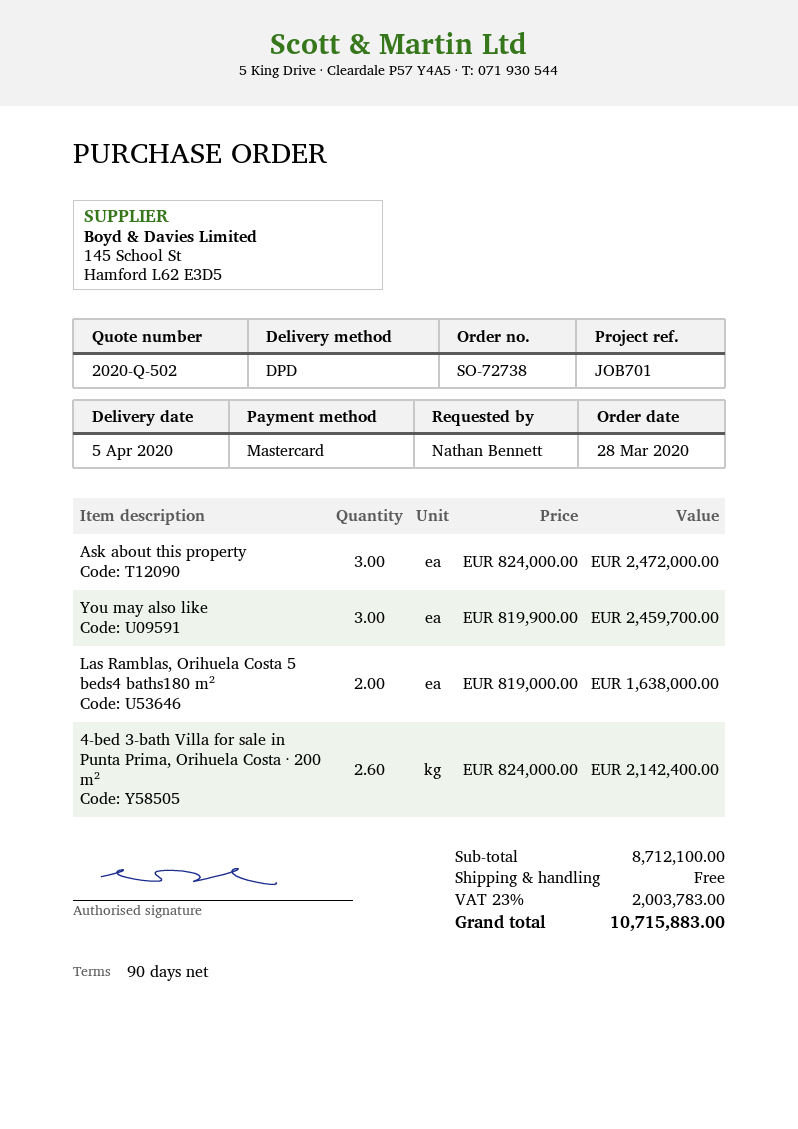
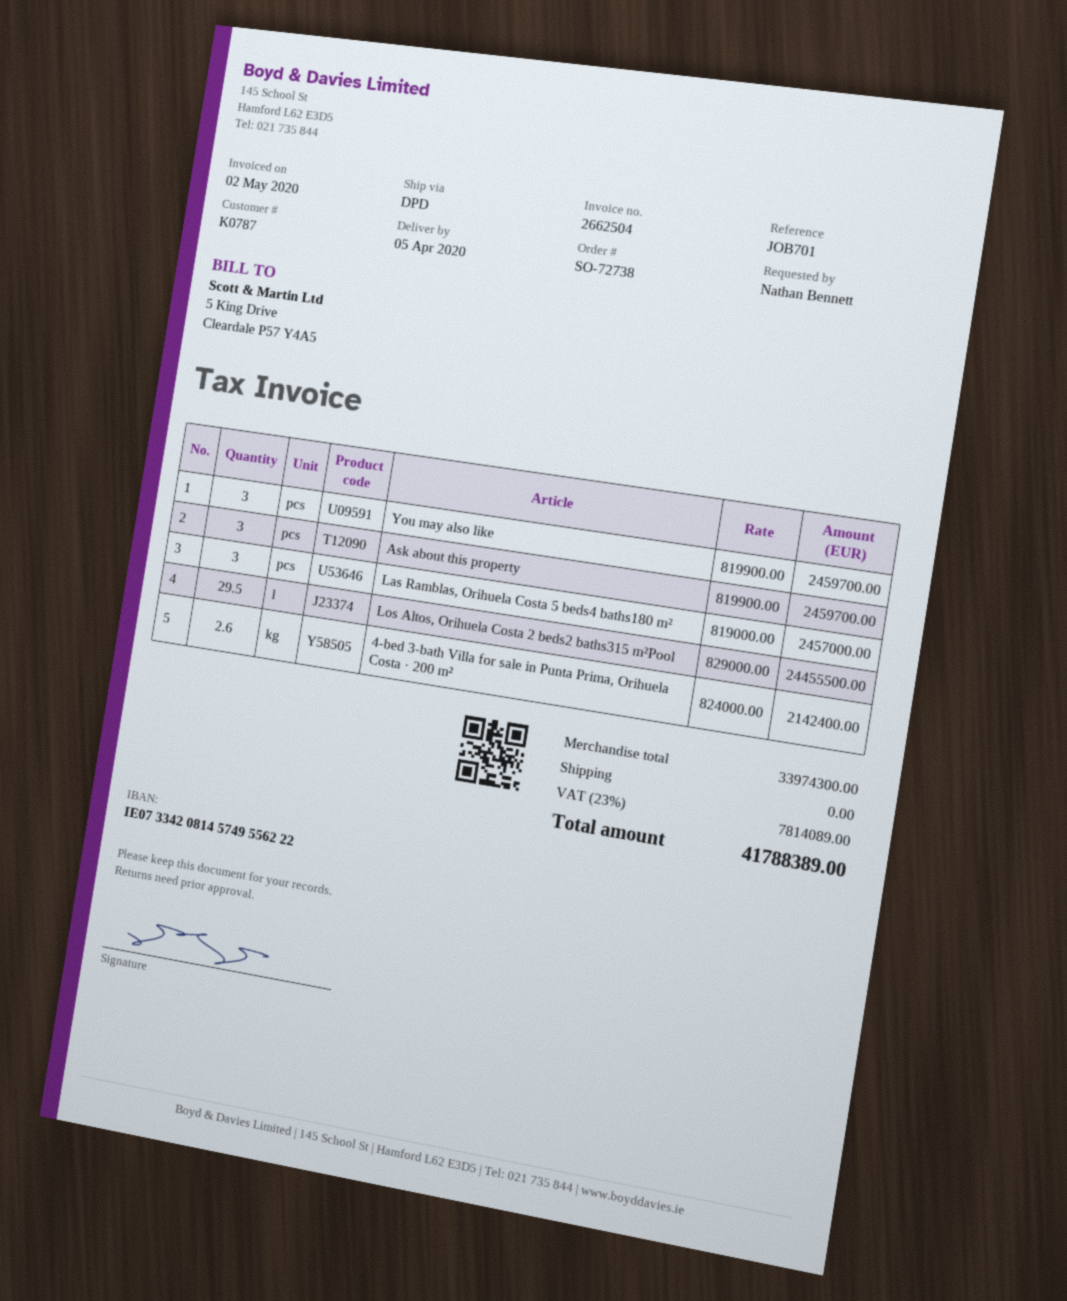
Ask about this property: 3 x 824000.00 = 2472000.00 -> 3 x 819900.00 = 2459700.00
Las Ramblas, Orihuela Costa 5 beds4 baths180 m²: 2 x 819000.00 = 1638000.00 -> 3 x 819000.00 = 2457000.00
Los Altos, Orihuela Costa 2 beds2 baths315 m²Pool: none -> 29.5 x 829000.00 = 24455500.00
subtotal: 8712100.00 -> 33974300.00
tax: 23% = 2003783.00 -> 23% = 7814089.00
total: 10715883.00 -> 41788389.00

